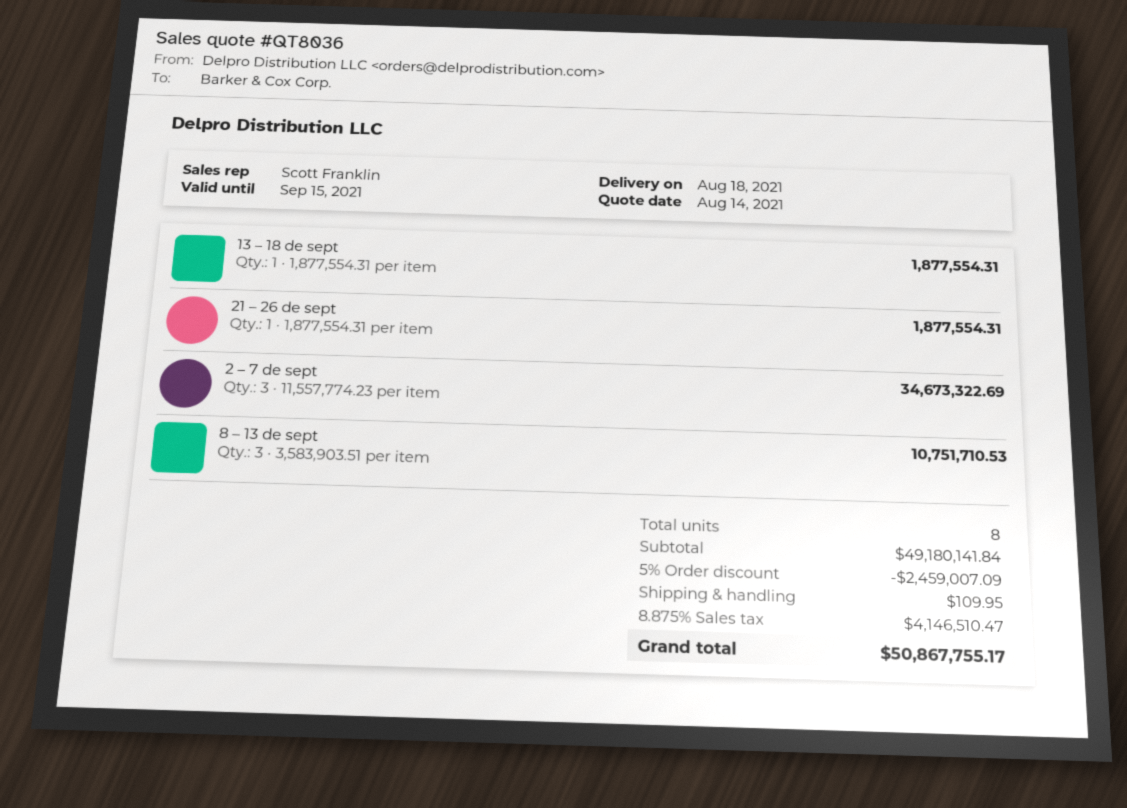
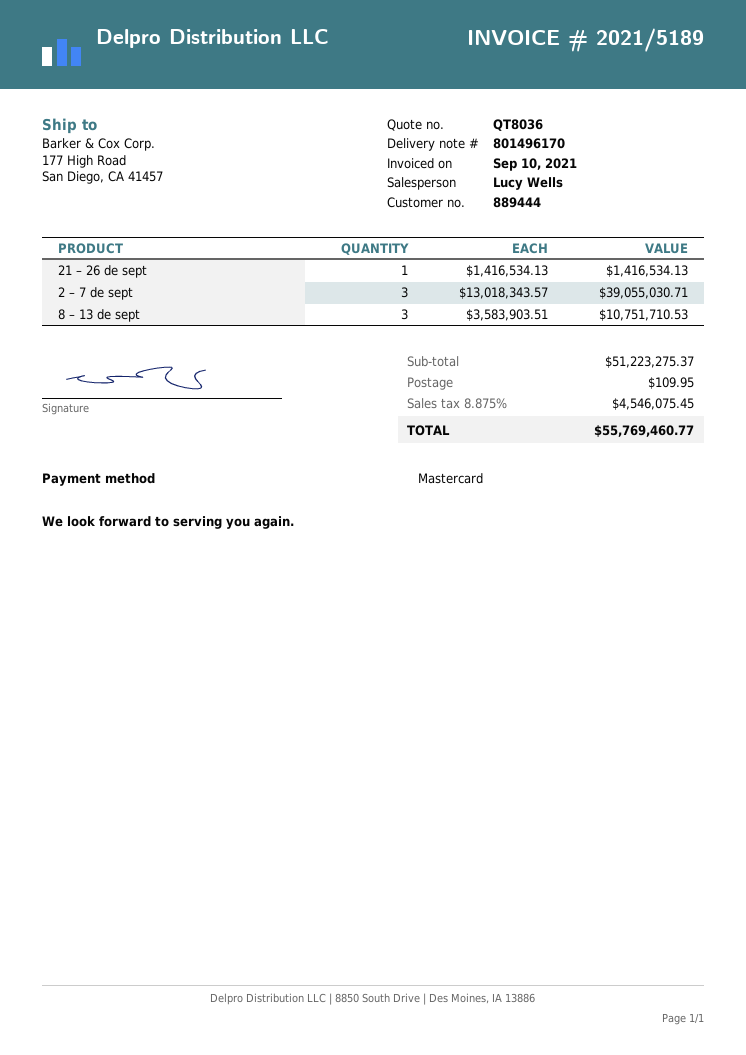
sales rep: Scott Franklin -> Lucy Wells
13 – 18 de sept: 1 x 1877554.31 = 1877554.31 -> none
21 – 26 de sept: 1 x 1877554.31 = 1877554.31 -> 1 x 1416534.13 = 1416534.13
2 – 7 de sept: 3 x 11557774.23 = 34673322.69 -> 3 x 13018343.57 = 39055030.71
subtotal: 49180141.84 -> 51223275.37
discount: 5% = 2459007.09 -> none
tax: 8.875% = 4146510.47 -> 8.875% = 4546075.45
total: 50867755.17 -> 55769460.77

